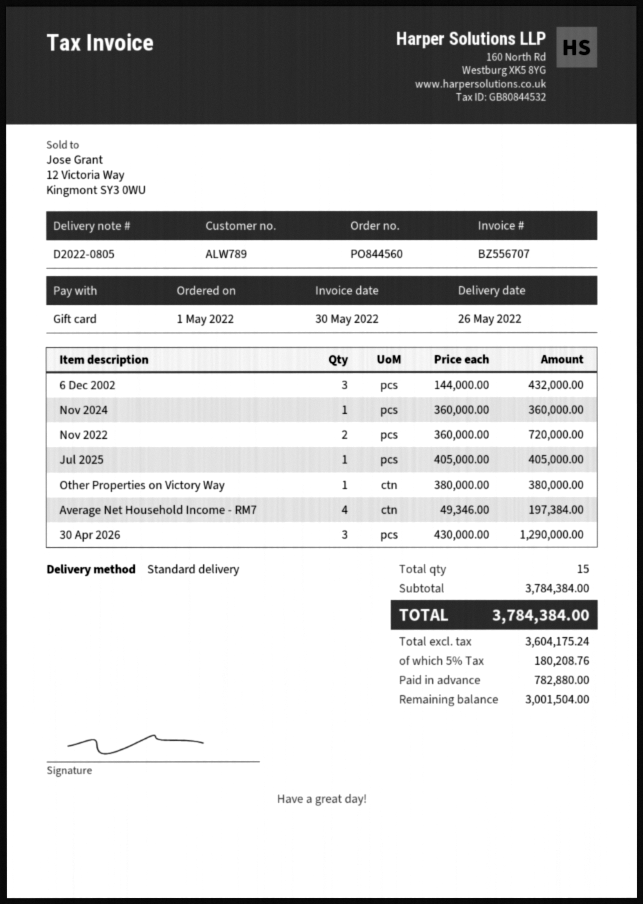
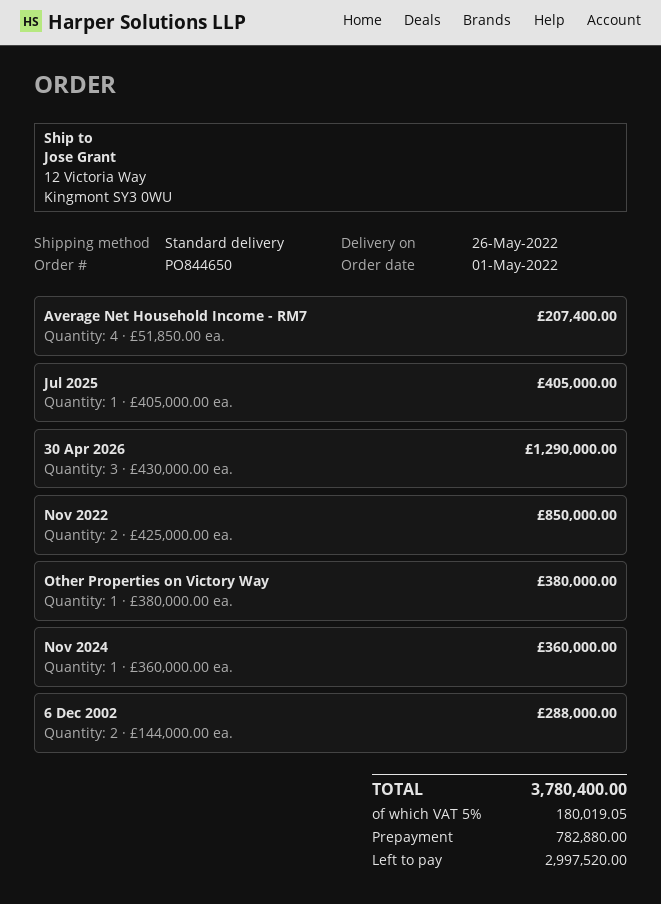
order number: PO844560 -> PO844650
6 Dec 2002: 3 x 144000.00 = 432000.00 -> 2 x 144000.00 = 288000.00
Nov 2022: 2 x 360000.00 = 720000.00 -> 2 x 425000.00 = 850000.00
Average Net Household Income - RM7: 4 x 49346.00 = 197384.00 -> 4 x 51850.00 = 207400.00
tax: 5% = 180208.76 -> 5% = 180019.05
total: 3784384.00 -> 3780400.00
balance: 3001504.00 -> 2997520.00

